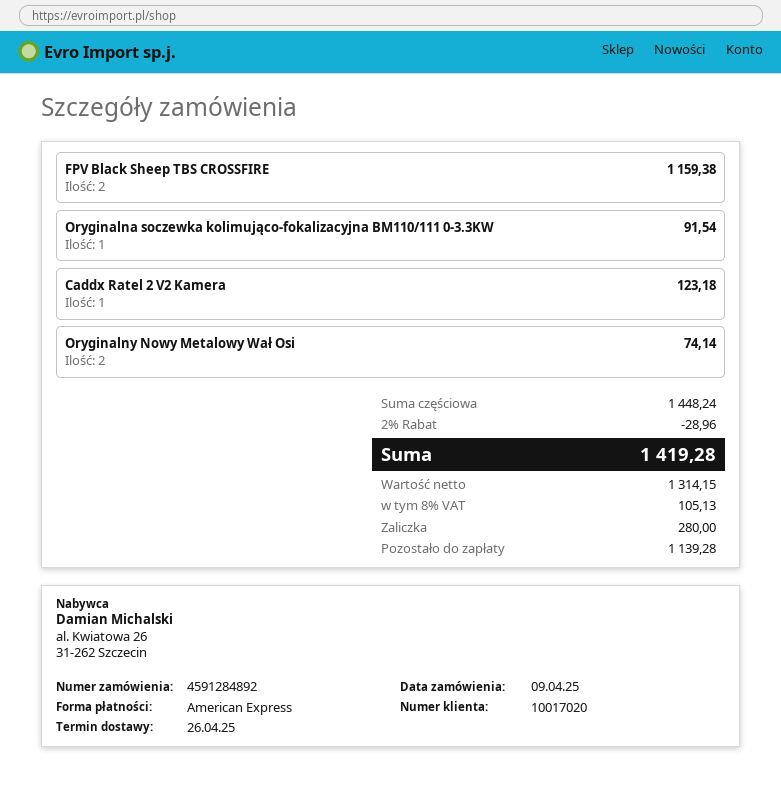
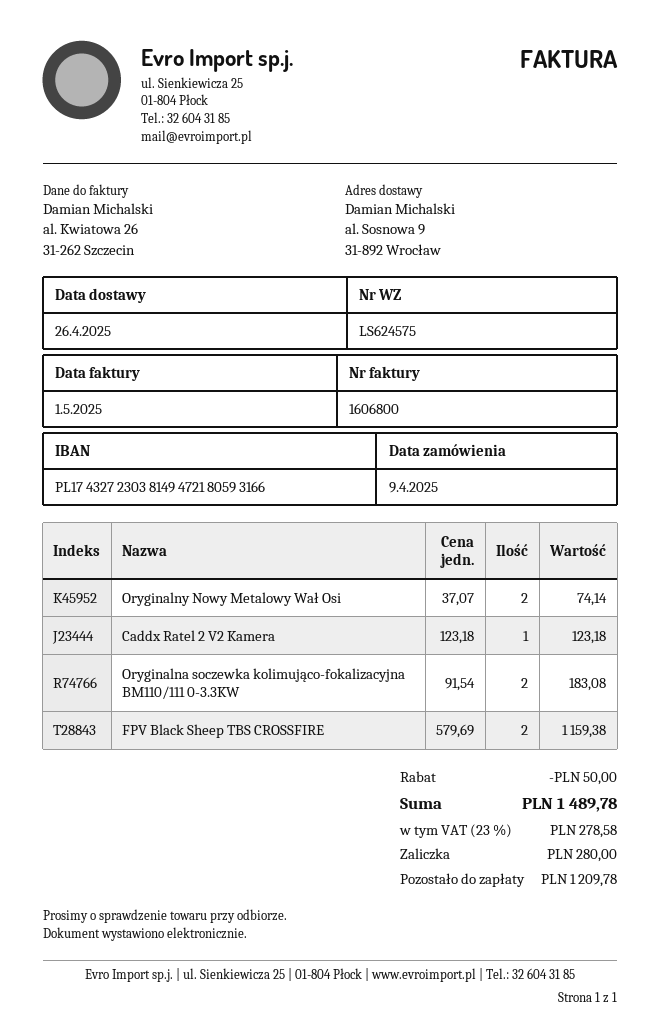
Oryginalna soczewka kolimująco-fokalizacyjna BM110/111 0-3.3KW: 1 for 91.54 -> 2 for 183.08
discount: 28.96 -> 50.00
tax: 8% = 105.13 -> 23% = 278.58
total: 1419.28 -> 1489.78
balance: 1139.28 -> 1209.78

